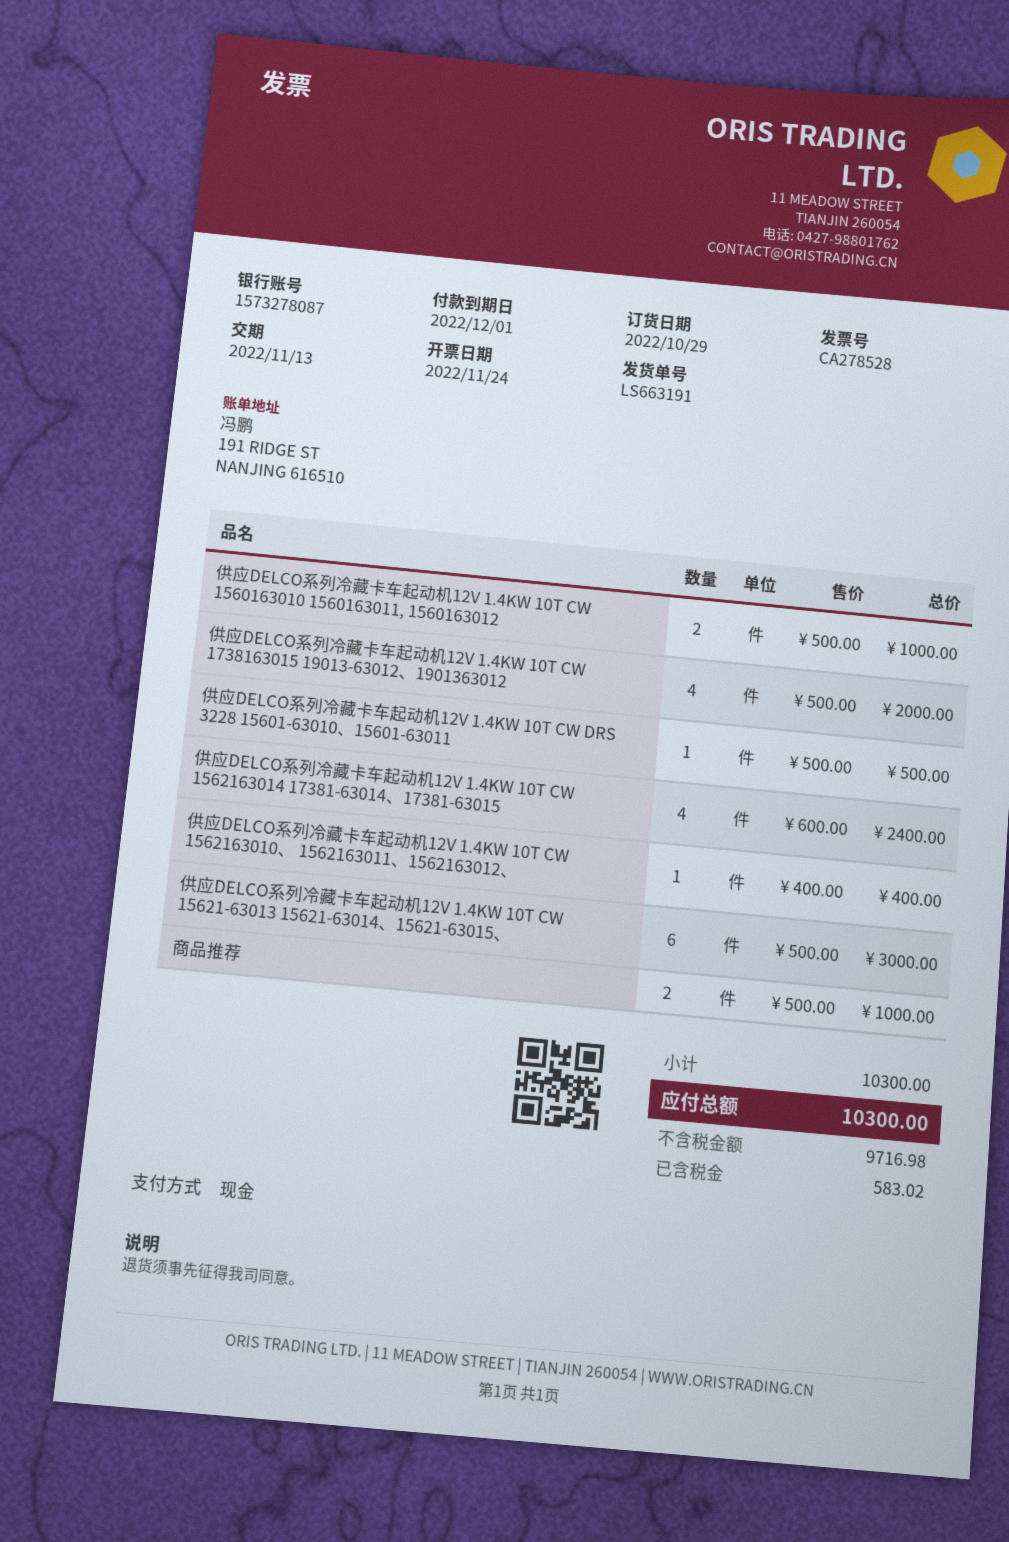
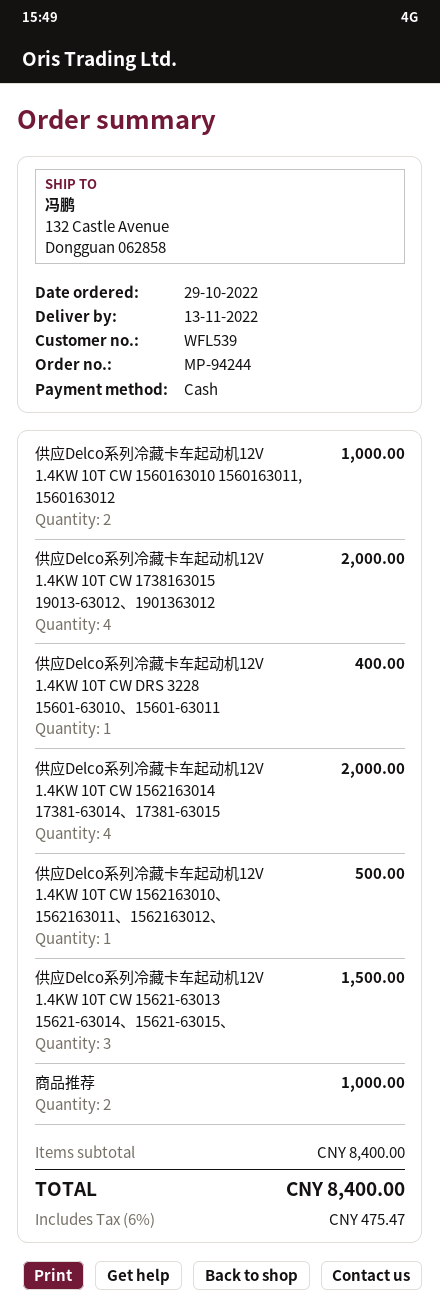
供应DELCO系列冷藏卡车起动机12V 1.4KW 10T CW DRS 3228 15601-63010、15601-63011: 1 for 500.00 -> 1 for 400.00
供应DELCO系列冷藏卡车起动机12V 1.4KW 10T CW 1562163014 17381-63014、17381-63015: 4 for 2400.00 -> 4 for 2000.00
供应DELCO系列冷藏卡车起动机12V 1.4KW 10T CW 1562163010、 1562163011、1562163012、: 1 for 400.00 -> 1 for 500.00
供应DELCO系列冷藏卡车起动机12V 1.4KW 10T CW 15621-63013 15621-63014、15621-63015、: 6 for 3000.00 -> 3 for 1500.00
subtotal: 10300.00 -> 8400.00
tax: 583.02 -> 475.47
total: 10300.00 -> 8400.00

